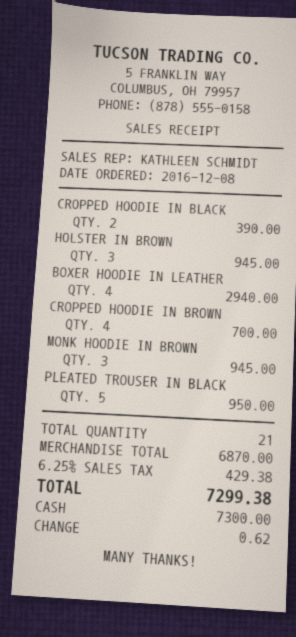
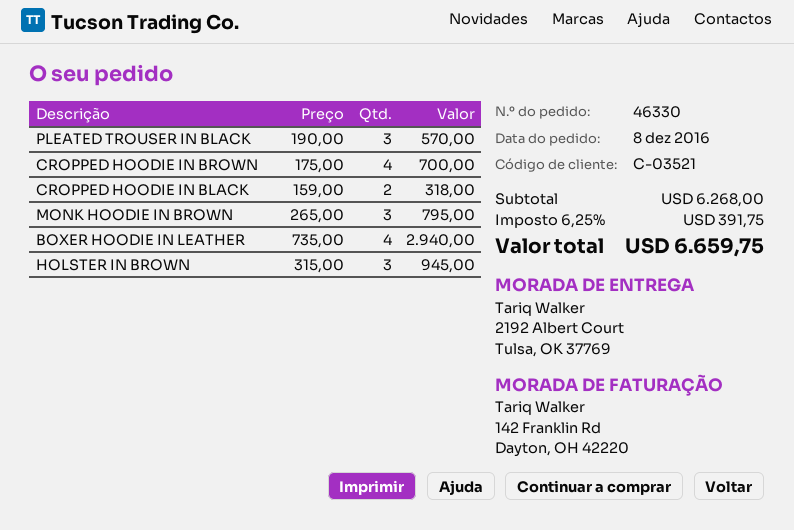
CROPPED HOODIE IN BLACK: 2 for 390.00 -> 2 for 318.00
MONK HOODIE IN BROWN: 3 for 945.00 -> 3 for 795.00
PLEATED TROUSER IN BLACK: 5 for 950.00 -> 3 for 570.00
subtotal: 6870.00 -> 6268.00
tax: 6.25% = 429.38 -> 6.25% = 391.75
total: 7299.38 -> 6659.75

